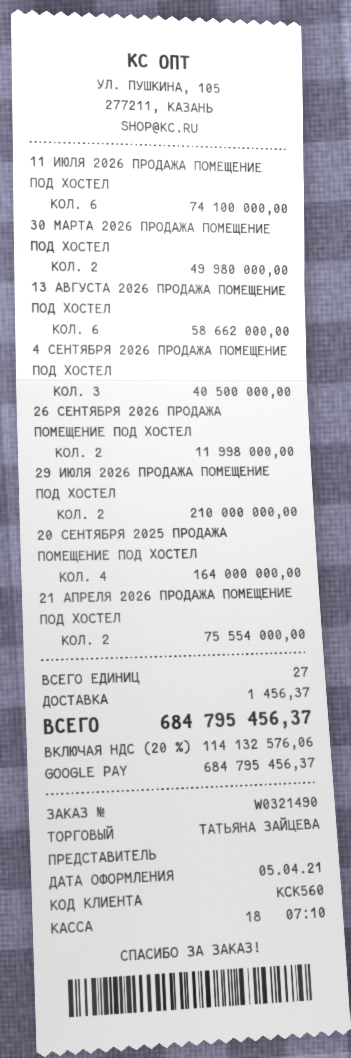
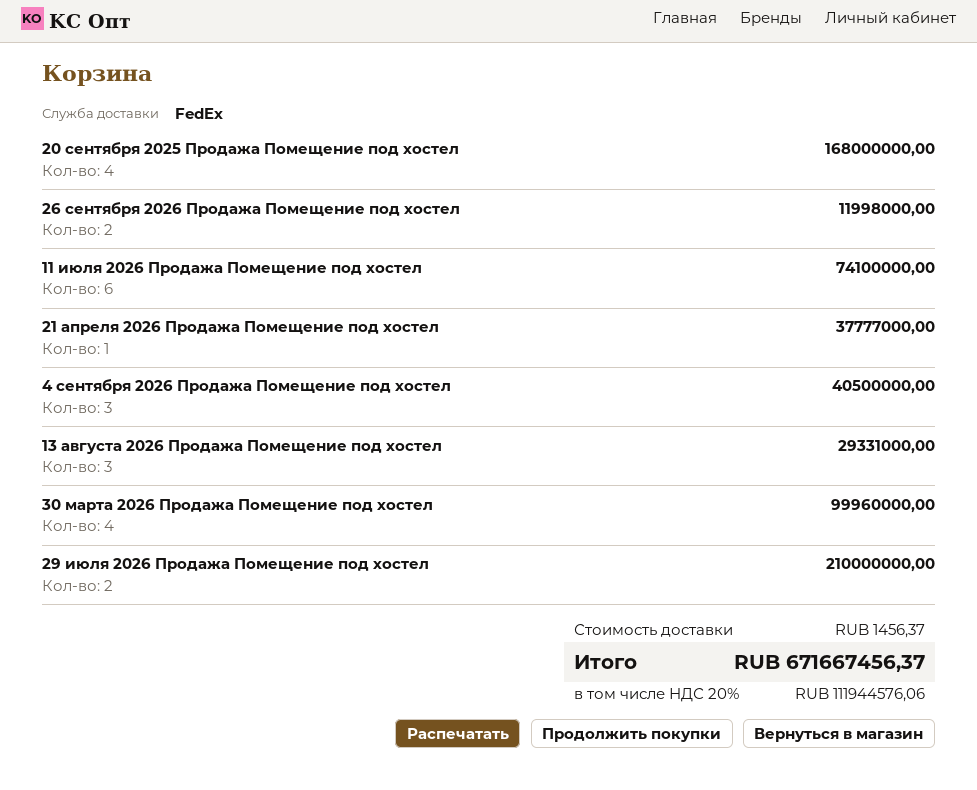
30 МАРТА 2026 ПРОДАЖА ПОМЕЩЕНИЕ ПОД ХОСТЕЛ: 2 for 49980000.00 -> 4 for 99960000.00
13 АВГУСТА 2026 ПРОДАЖА ПОМЕЩЕНИЕ ПОД ХОСТЕЛ: 6 for 58662000.00 -> 3 for 29331000.00
20 СЕНТЯБРЯ 2025 ПРОДАЖА ПОМЕЩЕНИЕ ПОД ХОСТЕЛ: 4 for 164000000.00 -> 4 for 168000000.00
21 АПРЕЛЯ 2026 ПРОДАЖА ПОМЕЩЕНИЕ ПОД ХОСТЕЛ: 2 for 75554000.00 -> 1 for 37777000.00
tax: 20% = 114132576.06 -> 20% = 111944576.06
total: 684795456.37 -> 671667456.37

